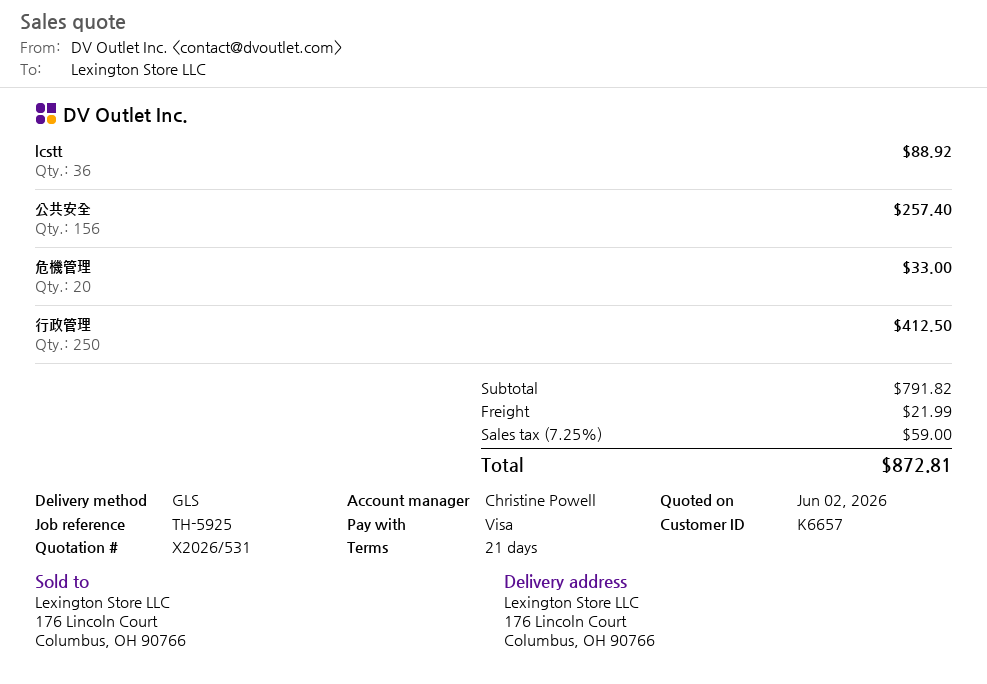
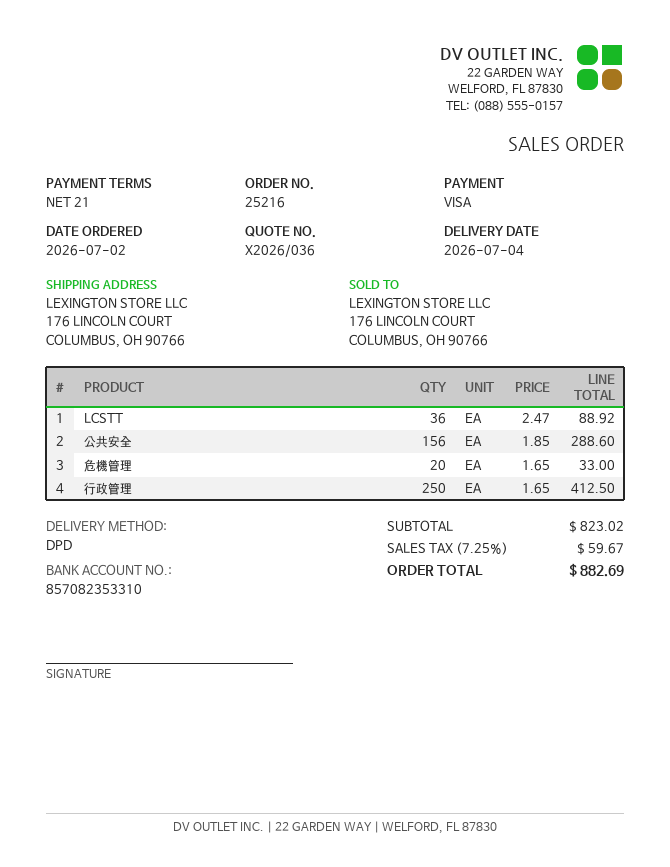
quote number: X2026/531 -> X2026/036
shipping method: GLS -> DPD
公共安全: 156 for 257.40 -> 156 for 288.60
subtotal: 791.82 -> 823.02
shipping: 21.99 -> none
tax: 7.25% = 59.00 -> 7.25% = 59.67
total: 872.81 -> 882.69

